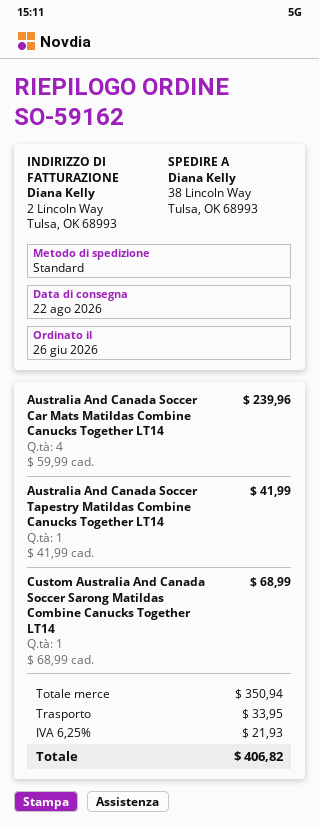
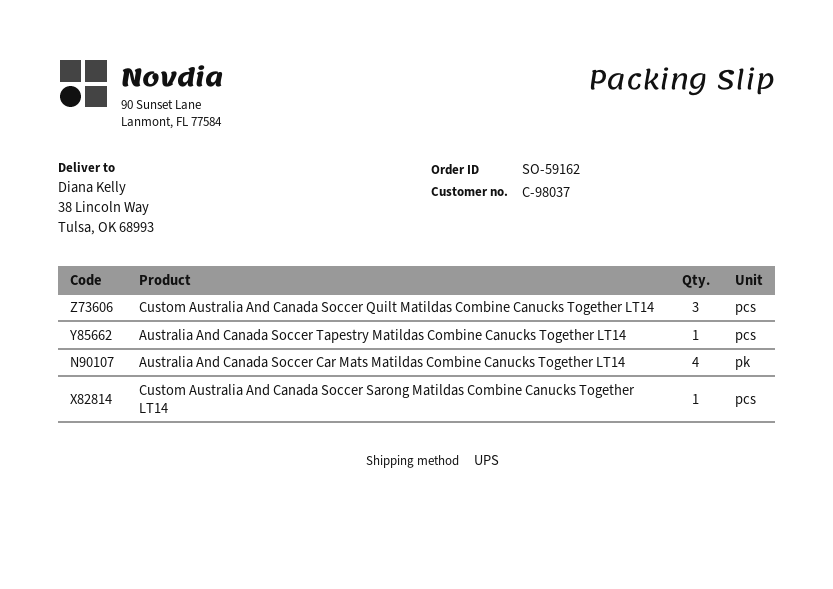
shipping method: standard -> UPS
Custom Australia And Canada Soccer Quilt Matildas Combine Canucks Together LT14: none -> 3

